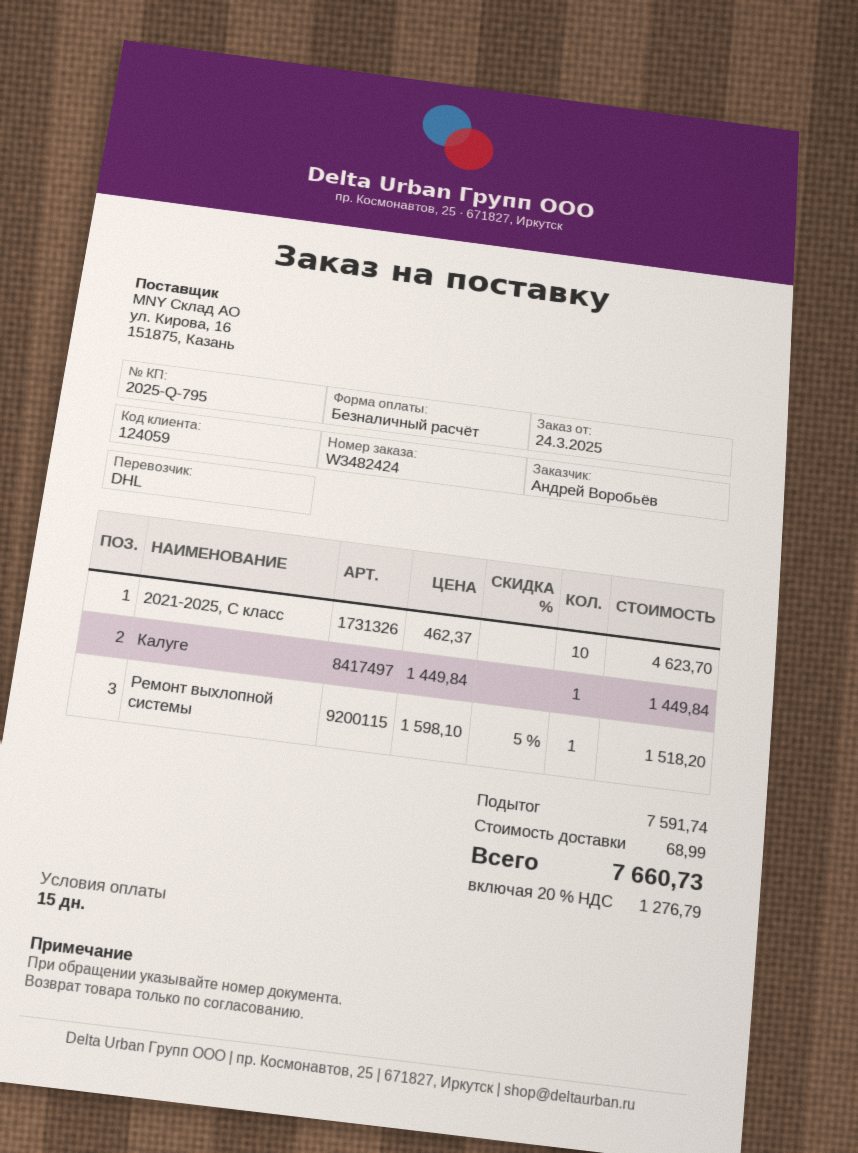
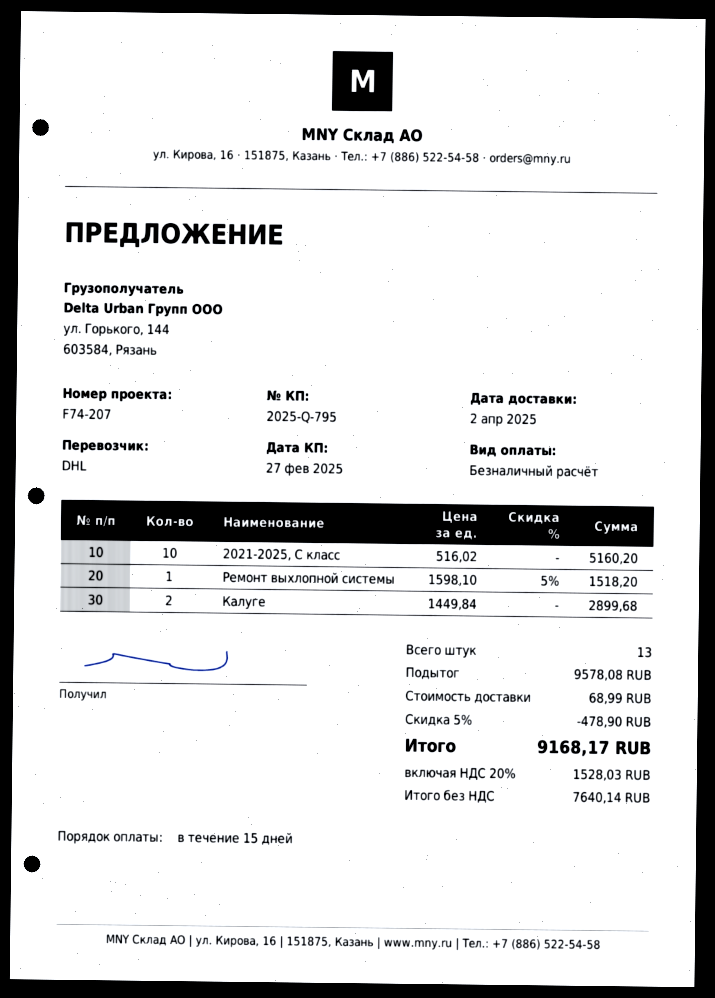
2021-2025, C класс: 10 x 462.37 = 4623.70 -> 10 x 516.02 = 5160.20
Калуге: 1 x 1449.84 = 1449.84 -> 2 x 1449.84 = 2899.68
subtotal: 7591.74 -> 9578.08
discount: none -> 5% = 478.90
tax: 20% = 1276.79 -> 20% = 1528.03
total: 7660.73 -> 9168.17

